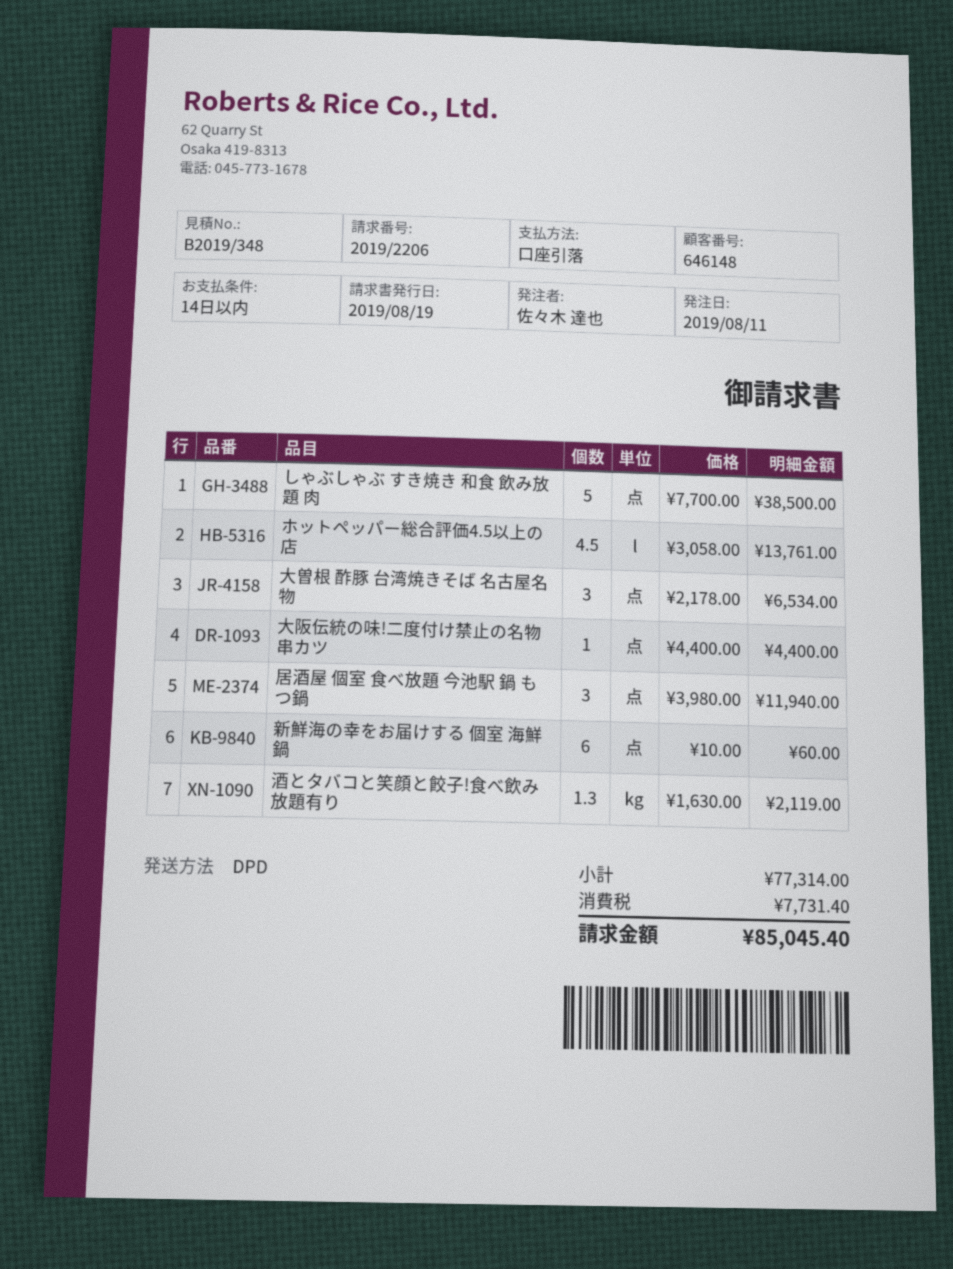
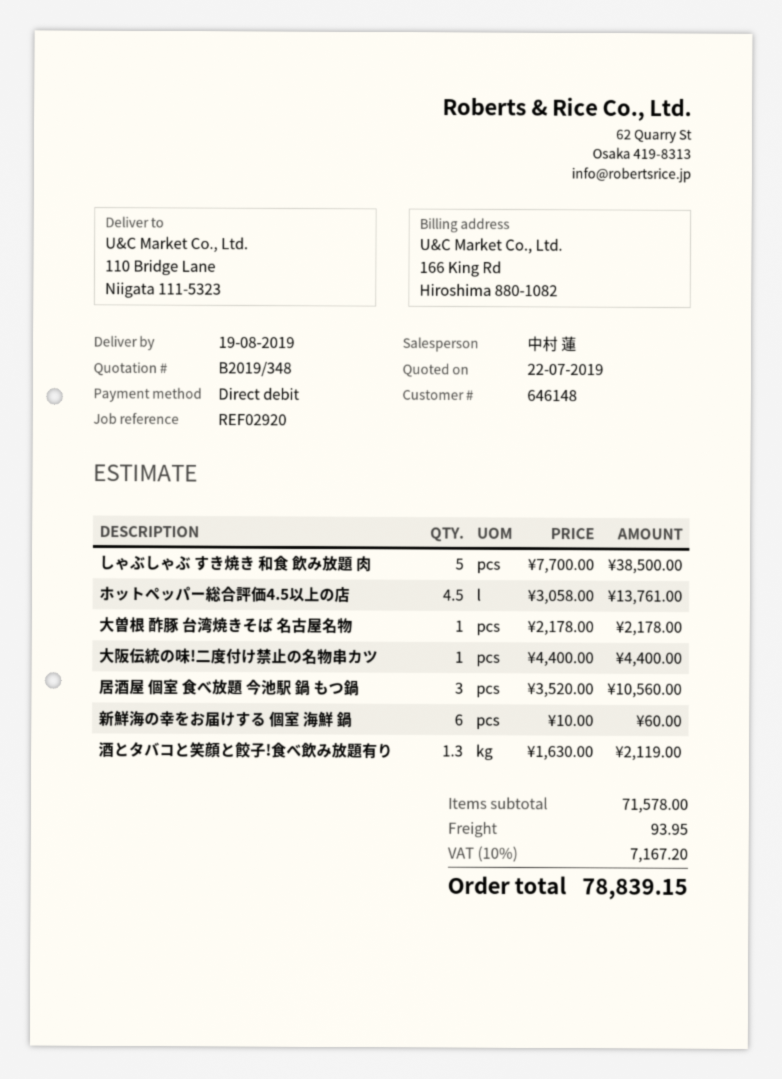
大曽根 酢豚 台湾焼きそば 名古屋名物: 3 x 2178.00 = 6534.00 -> 1 x 2178.00 = 2178.00
居酒屋 個室 食べ放題 今池駅 鍋 もつ鍋: 3 x 3980.00 = 11940.00 -> 3 x 3520.00 = 10560.00
subtotal: 77314.00 -> 71578.00
shipping: none -> 93.95
tax: 7731.40 -> 7167.20
total: 85045.40 -> 78839.15

